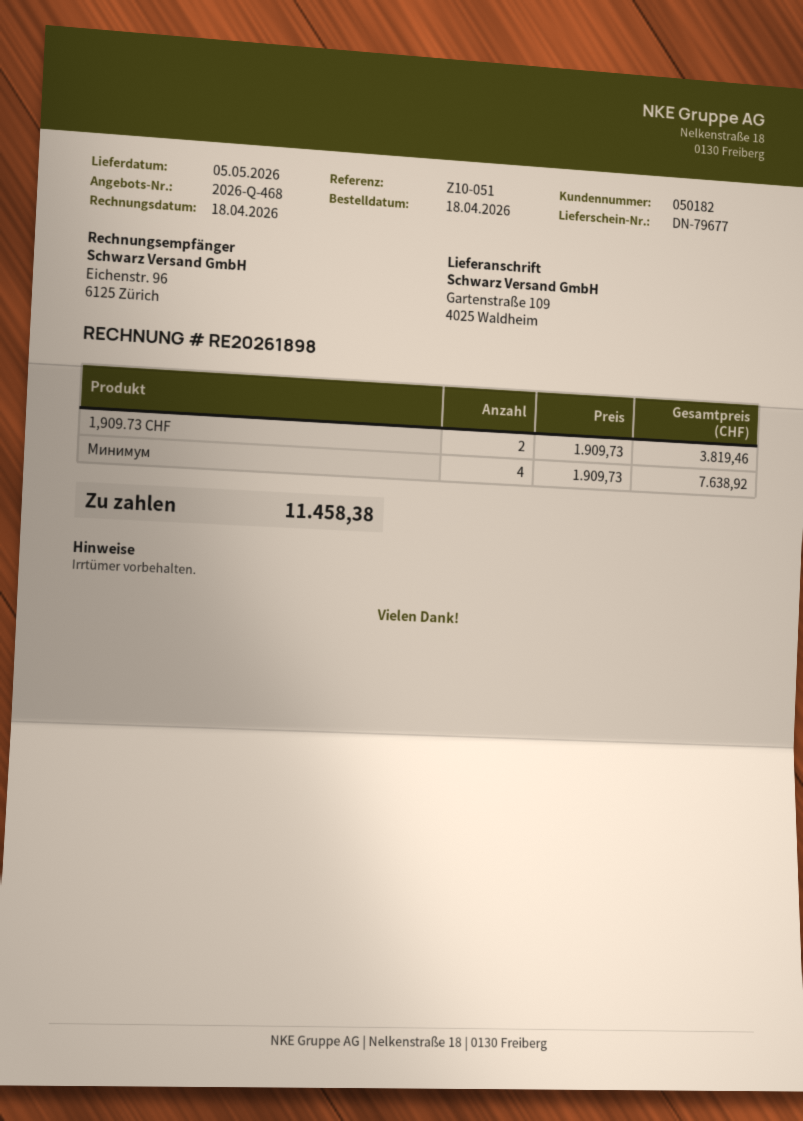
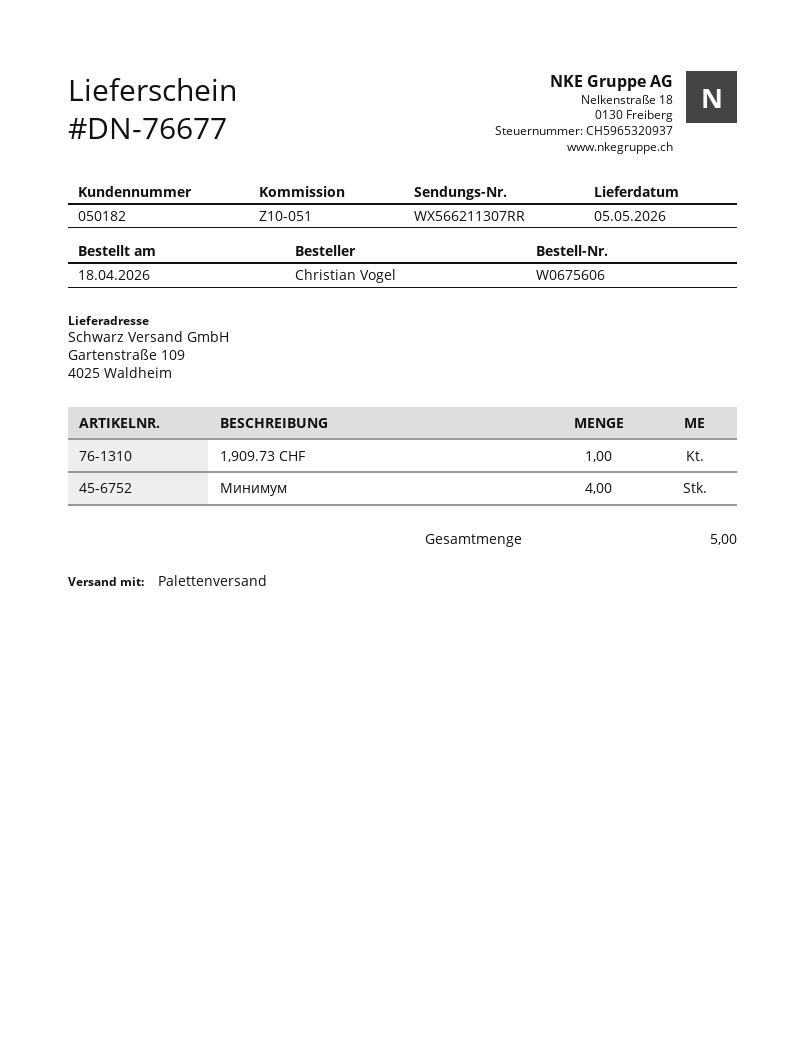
delivery note number: DN-79677 -> DN-76677
1,909.73 CHF: 2 -> 1

